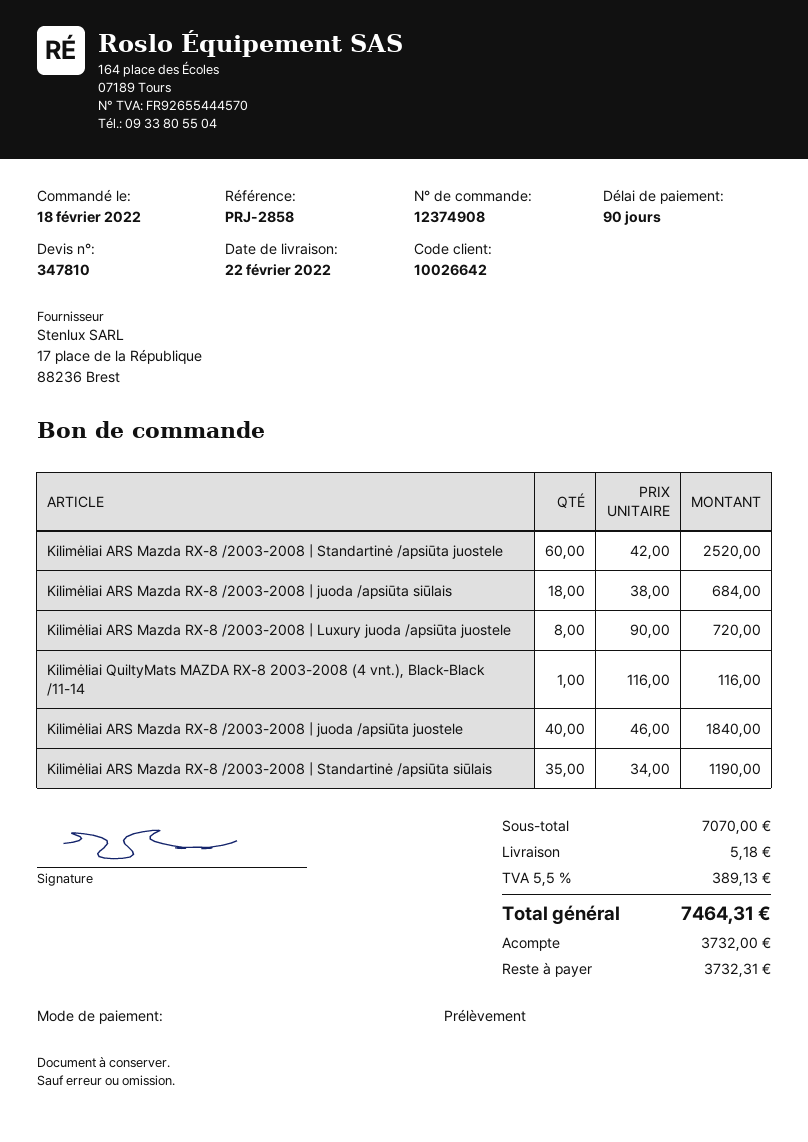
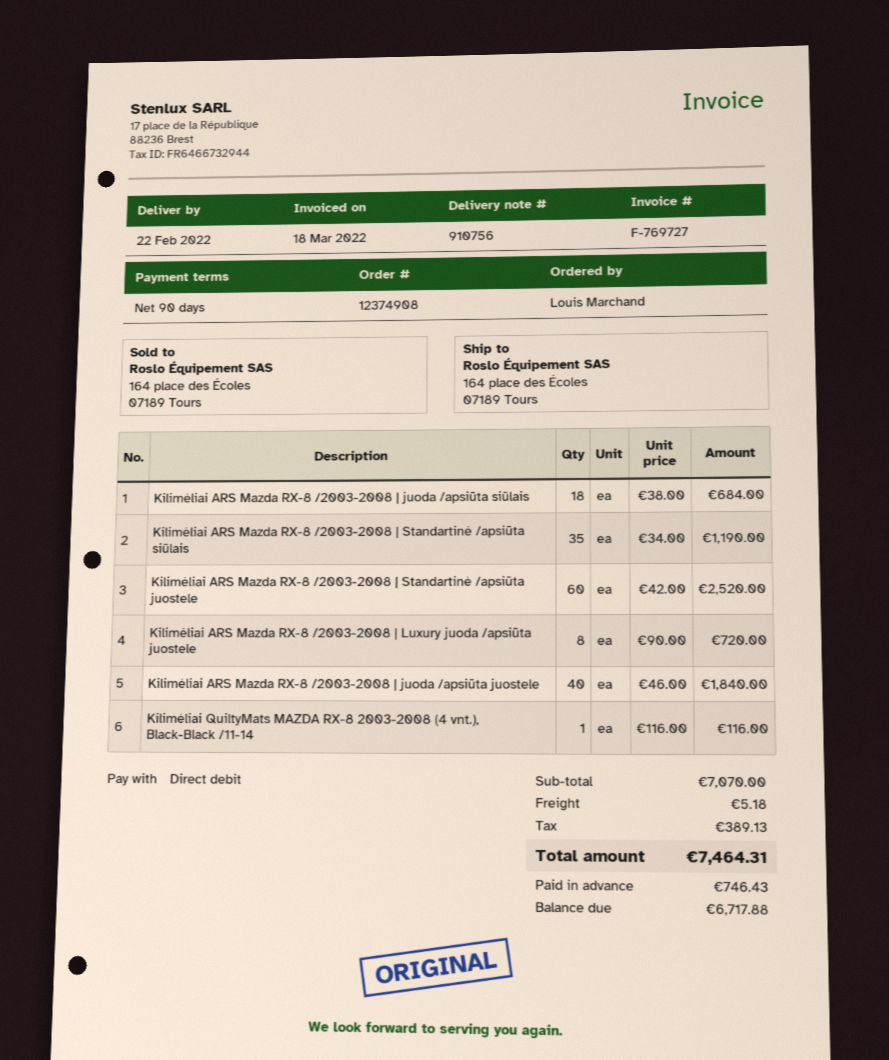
deposit: 3732.00 -> 746.43
balance: 3732.31 -> 6717.88

